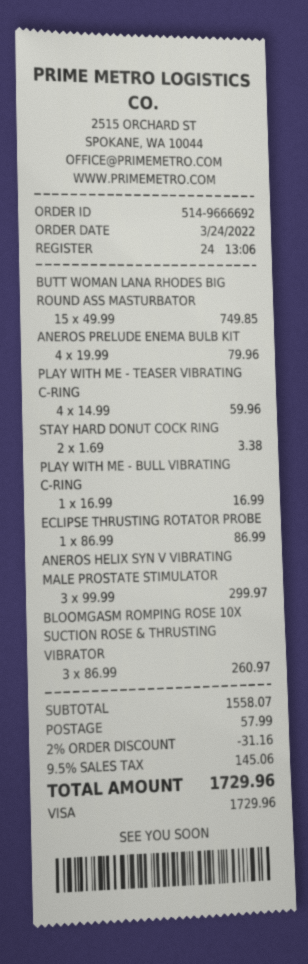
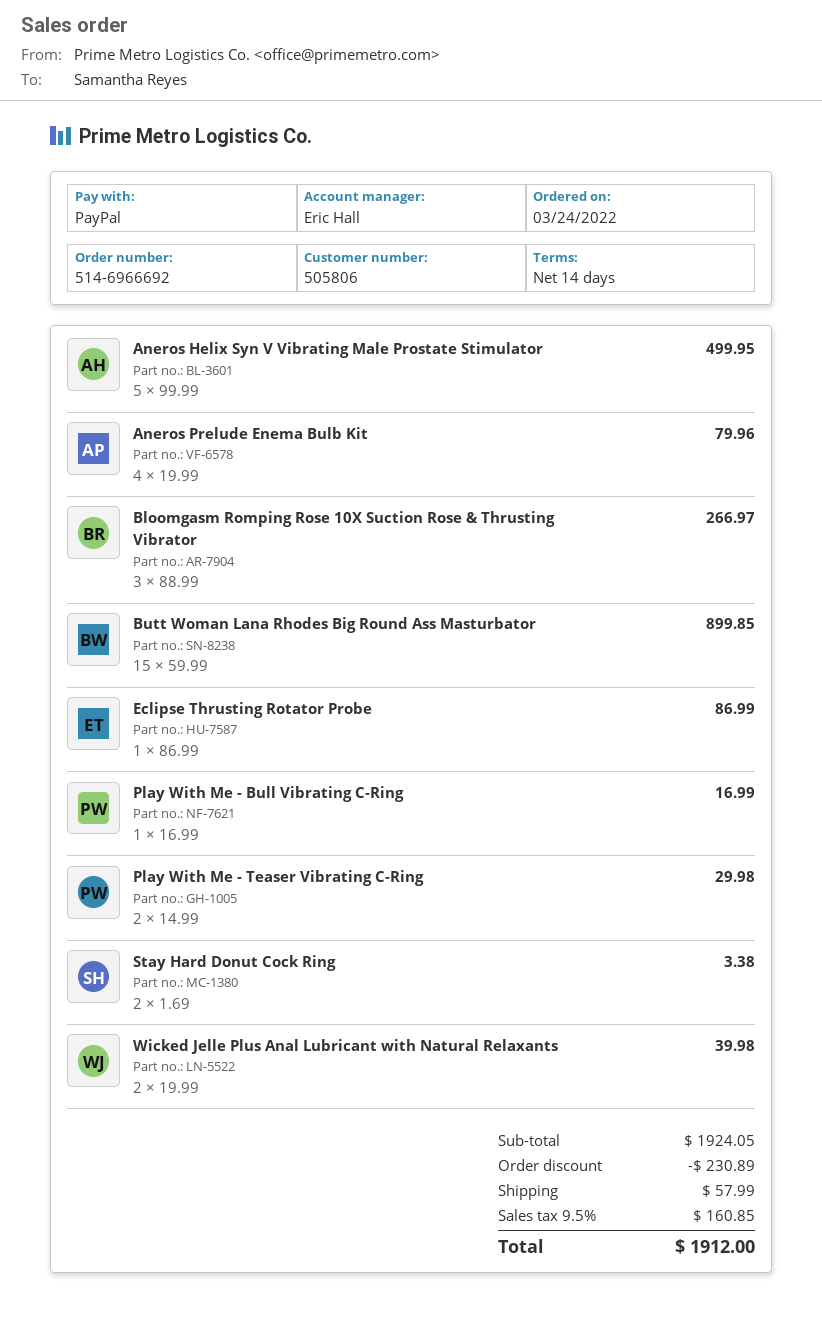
order number: 514-9666692 -> 514-6966692
payment method: Visa -> PayPal
BUTT WOMAN LANA RHODES BIG ROUND ASS MASTURBATOR: 15 x 49.99 = 749.85 -> 15 x 59.99 = 899.85
PLAY WITH ME - TEASER VIBRATING C-RING: 4 x 14.99 = 59.96 -> 2 x 14.99 = 29.98
ANEROS HELIX SYN V VIBRATING MALE PROSTATE STIMULATOR: 3 x 99.99 = 299.97 -> 5 x 99.99 = 499.95
BLOOMGASM ROMPING ROSE 10X SUCTION ROSE & THRUSTING VIBRATOR: 3 x 86.99 = 260.97 -> 3 x 88.99 = 266.97
Wicked Jelle Plus Anal Lubricant with Natural Relaxants: none -> 2 x 19.99 = 39.98
subtotal: 1558.07 -> 1924.05
discount: 31.16 -> 230.89
tax: 9.5% = 145.06 -> 9.5% = 160.85
total: 1729.96 -> 1912.00

